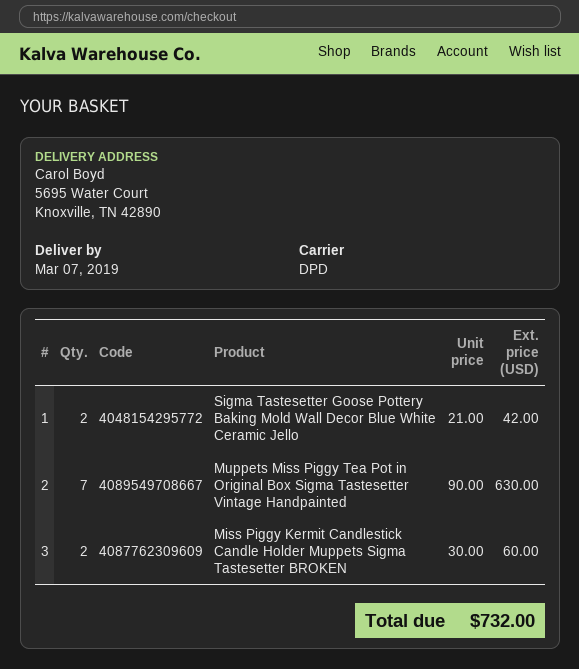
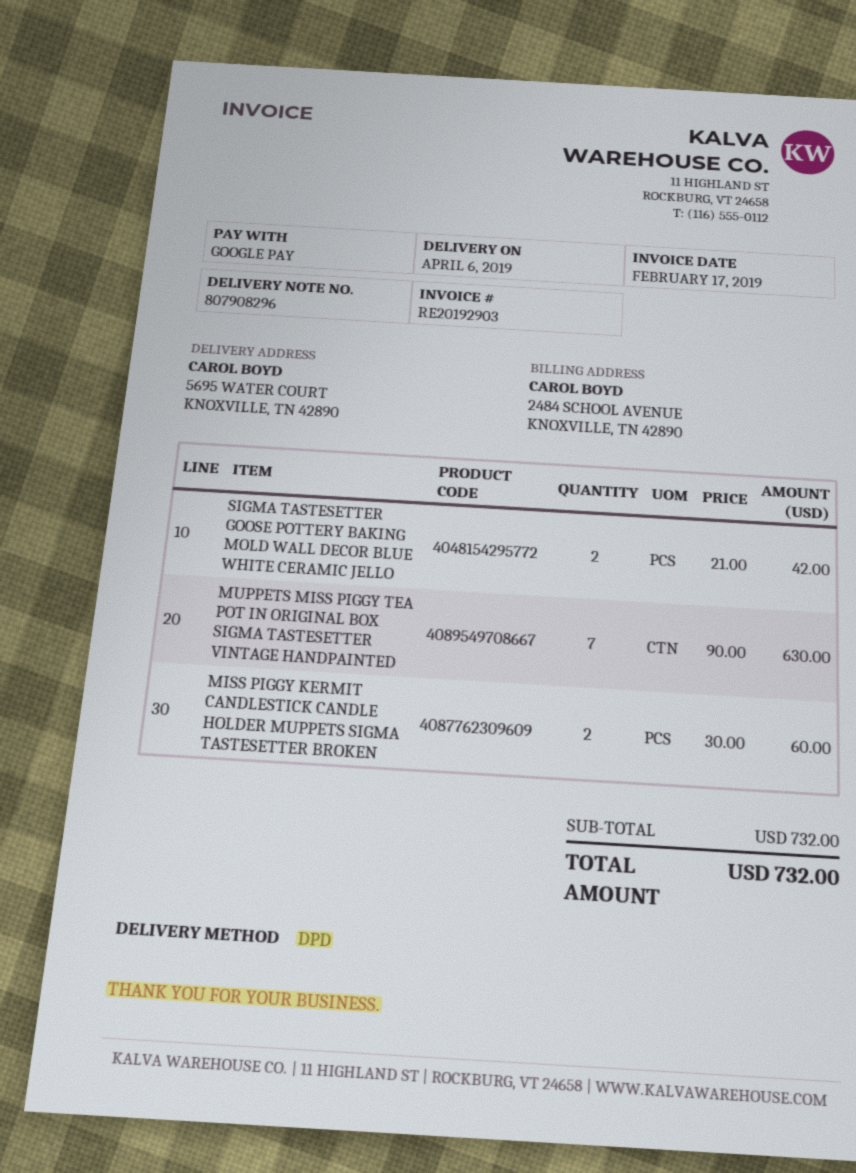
delivery date: 2019-03-07 -> 2019-04-06

